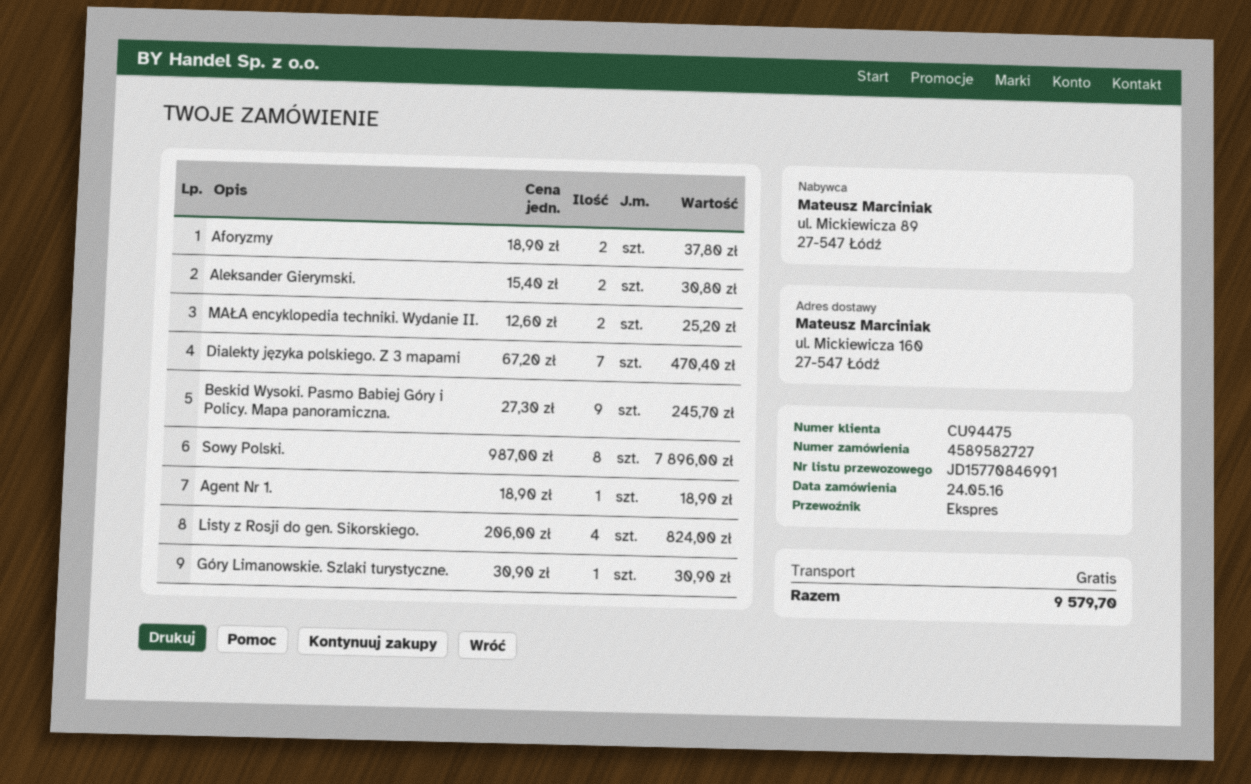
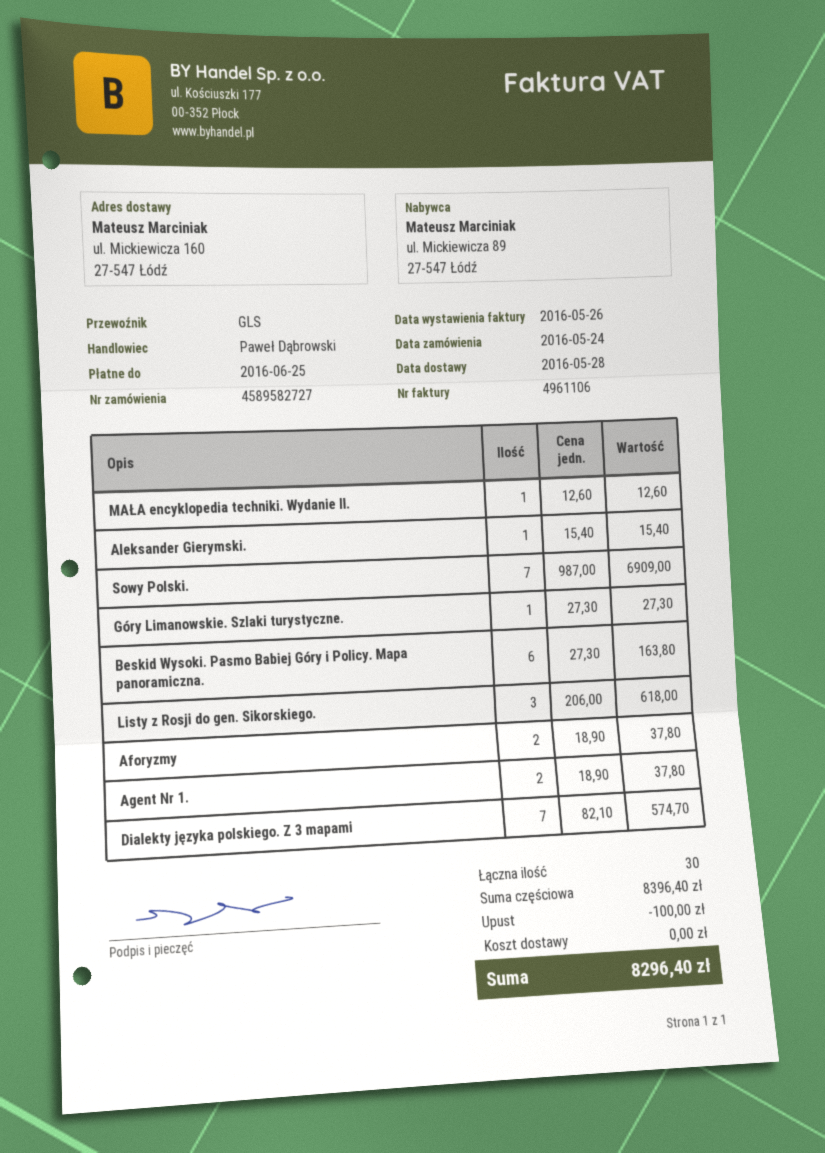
shipping method: express -> GLS
Aleksander Gierymski.: 2 x 15.40 = 30.80 -> 1 x 15.40 = 15.40
MAŁA encyklopedia techniki. Wydanie II.: 2 x 12.60 = 25.20 -> 1 x 12.60 = 12.60
Dialekty języka polskiego. Z 3 mapami: 7 x 67.20 = 470.40 -> 7 x 82.10 = 574.70
Beskid Wysoki. Pasmo Babiej Góry i Policy. Mapa panoramiczna.: 9 x 27.30 = 245.70 -> 6 x 27.30 = 163.80
Sowy Polski.: 8 x 987.00 = 7896.00 -> 7 x 987.00 = 6909.00
Agent Nr 1.: 1 x 18.90 = 18.90 -> 2 x 18.90 = 37.80
Listy z Rosji do gen. Sikorskiego.: 4 x 206.00 = 824.00 -> 3 x 206.00 = 618.00
Góry Limanowskie. Szlaki turystyczne.: 1 x 30.90 = 30.90 -> 1 x 27.30 = 27.30
discount: none -> 100.00
total: 9579.70 -> 8296.40

